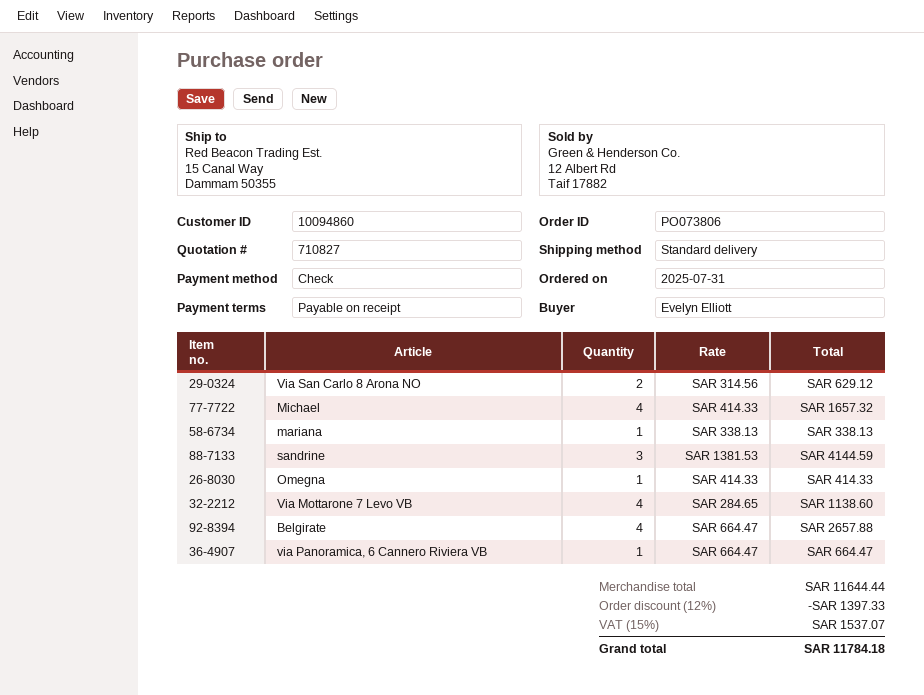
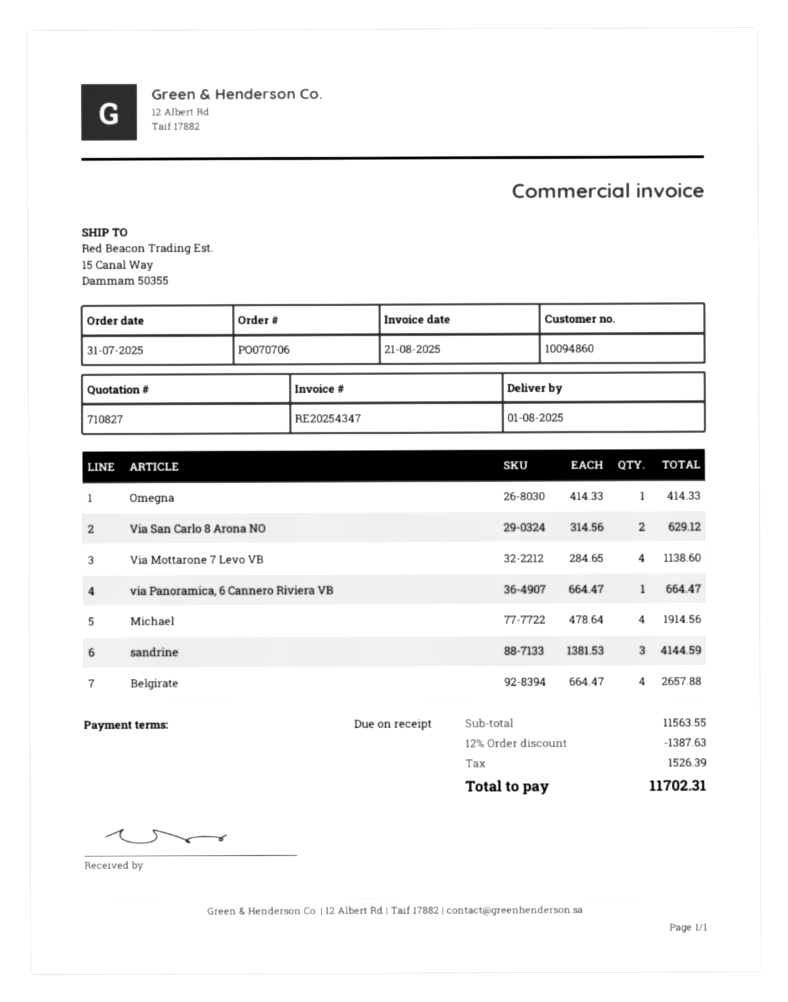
order number: PO073806 -> PO070706
Michael: 4 x 414.33 = 1657.32 -> 4 x 478.64 = 1914.56
mariana: 1 x 338.13 = 338.13 -> none
subtotal: 11644.44 -> 11563.55
discount: 12% = 1397.33 -> 12% = 1387.63
tax: 1537.07 -> 1526.39
total: 11784.18 -> 11702.31

